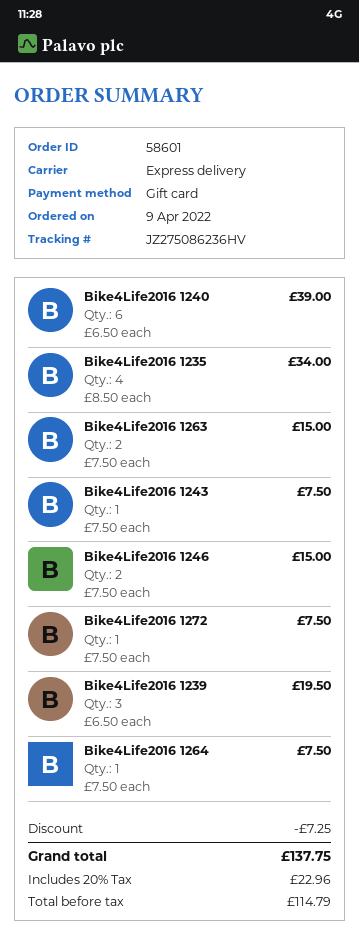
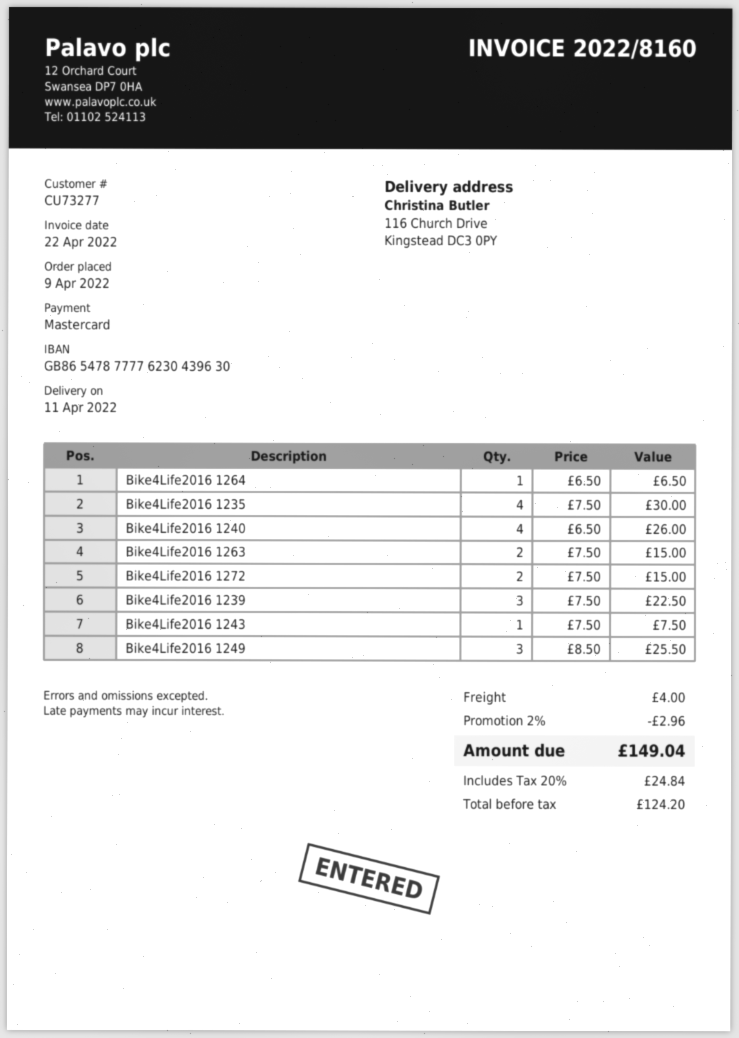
payment method: gift card -> Mastercard
Bike4Life2016 1240: 6 x 6.50 = 39.00 -> 4 x 6.50 = 26.00
Bike4Life2016 1235: 4 x 8.50 = 34.00 -> 4 x 7.50 = 30.00
Bike4Life2016 1246: 2 x 7.50 = 15.00 -> none
Bike4Life2016 1272: 1 x 7.50 = 7.50 -> 2 x 7.50 = 15.00
Bike4Life2016 1239: 3 x 6.50 = 19.50 -> 3 x 7.50 = 22.50
Bike4Life2016 1264: 1 x 7.50 = 7.50 -> 1 x 6.50 = 6.50
Bike4Life2016 1249: none -> 3 x 8.50 = 25.50
discount: 7.25 -> 2.96
shipping: none -> 4.00
net: 114.79 -> 124.20
tax: 20% = 22.96 -> 20% = 24.84
total: 137.75 -> 149.04

